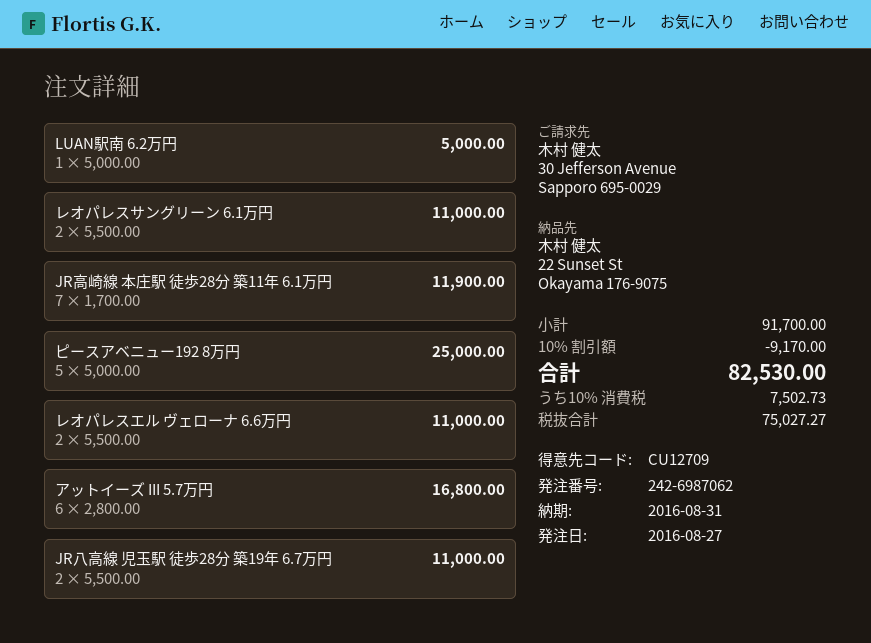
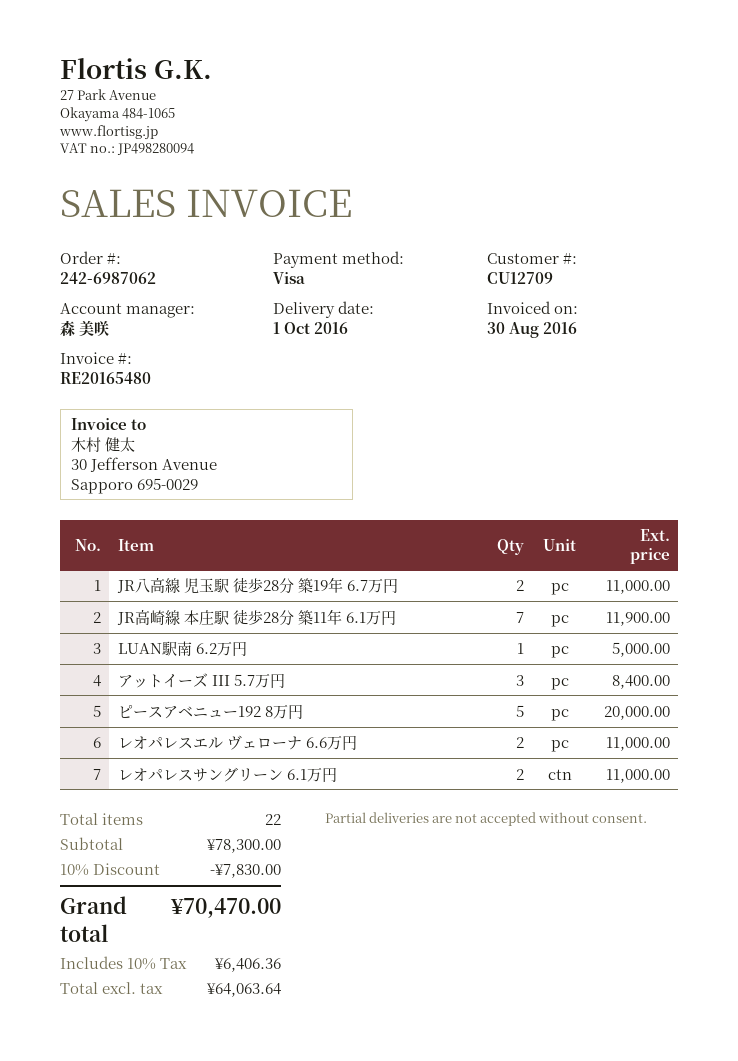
delivery date: 2016-08-31 -> 2016-10-01
ピースアベニュー192 8万円: 5 for 25000.00 -> 5 for 20000.00
アットイーズ III 5.7万円: 6 for 16800.00 -> 3 for 8400.00
subtotal: 91700.00 -> 78300.00
discount: 10% = 9170.00 -> 10% = 7830.00
net: 75027.27 -> 64063.64
tax: 10% = 7502.73 -> 10% = 6406.36
total: 82530.00 -> 70470.00

